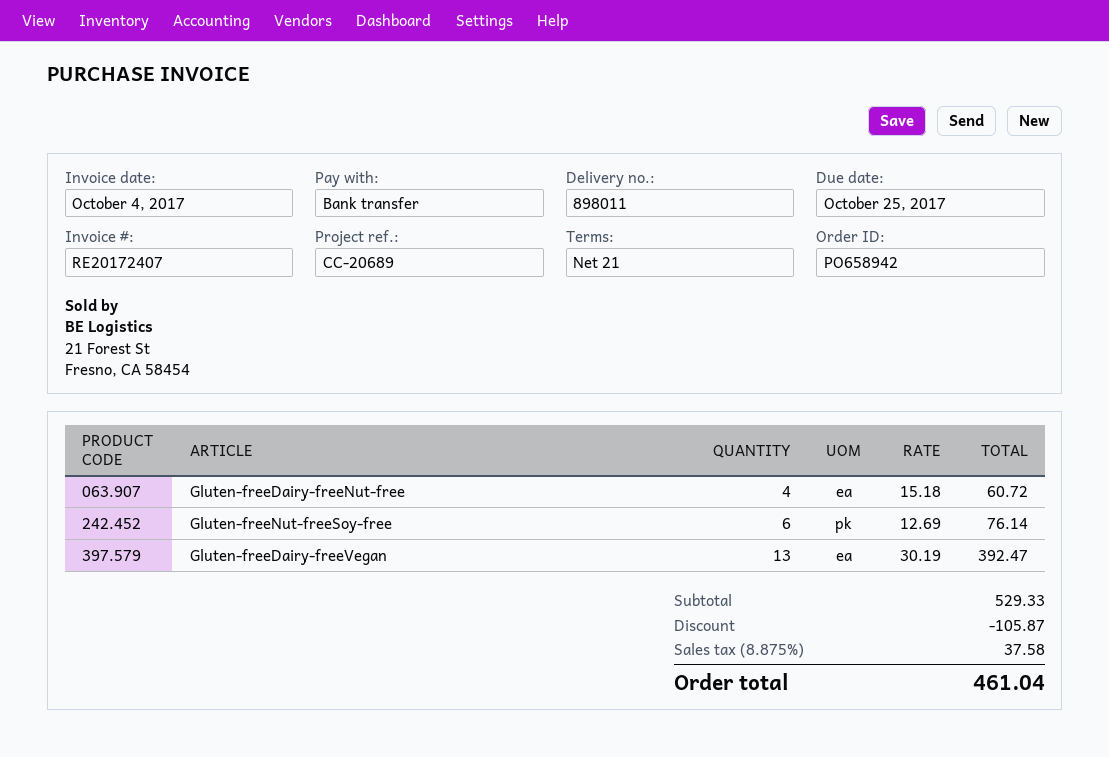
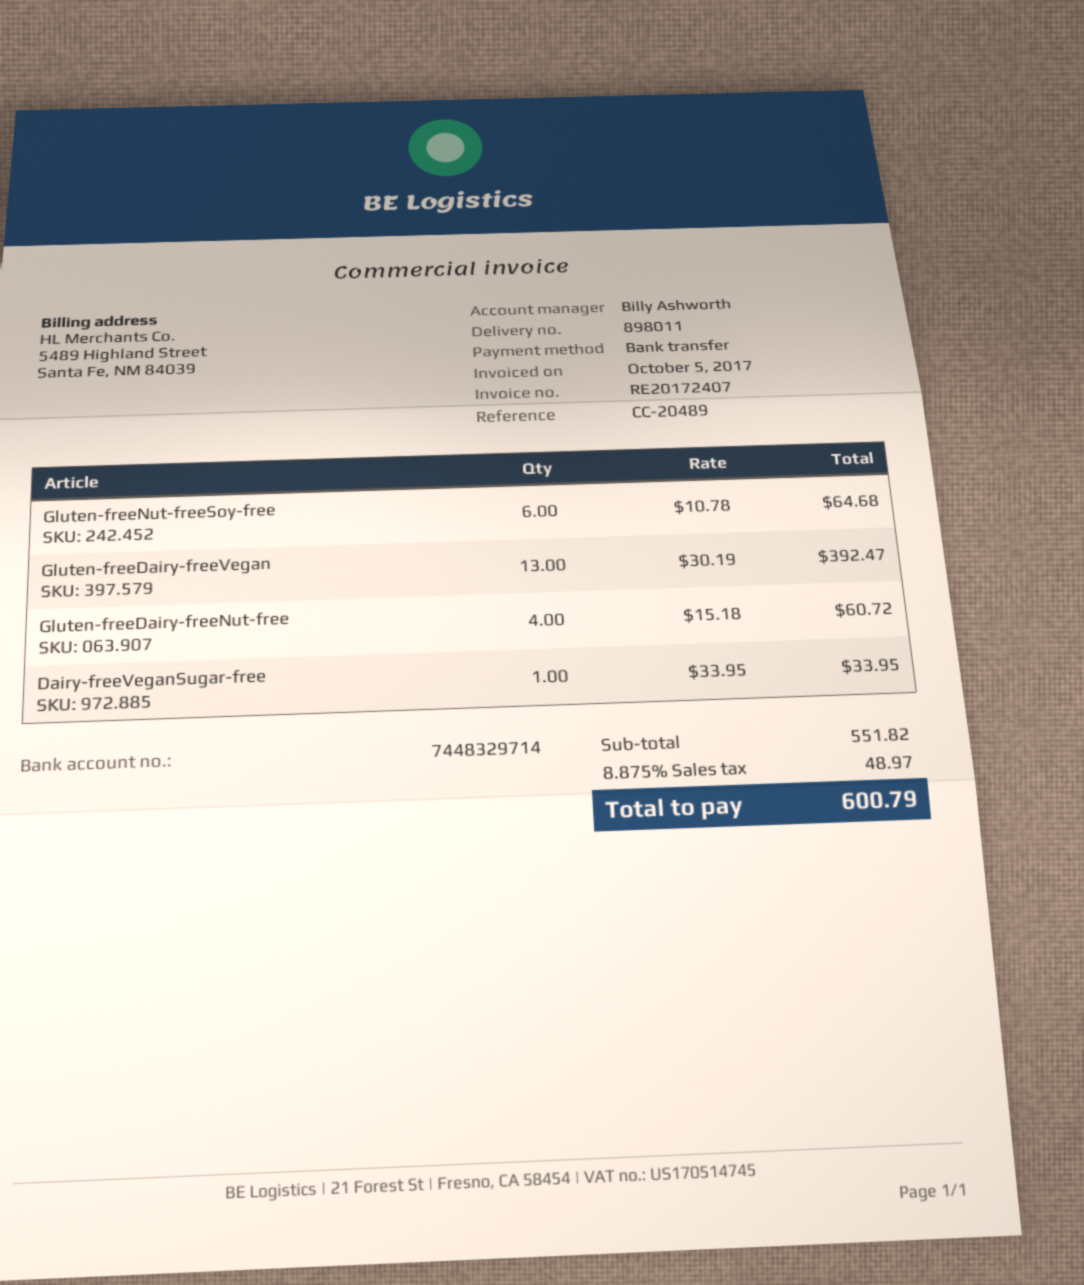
invoice date: 2017-10-04 -> 2017-10-05
reference: CC-20689 -> CC-20489
Gluten-freeNut-freeSoy-free: 6 x 12.69 = 76.14 -> 6 x 10.78 = 64.68
Dairy-freeVeganSugar-free: none -> 1 x 33.95 = 33.95
subtotal: 529.33 -> 551.82
discount: 105.87 -> none
tax: 8.875% = 37.58 -> 8.875% = 48.97
total: 461.04 -> 600.79

